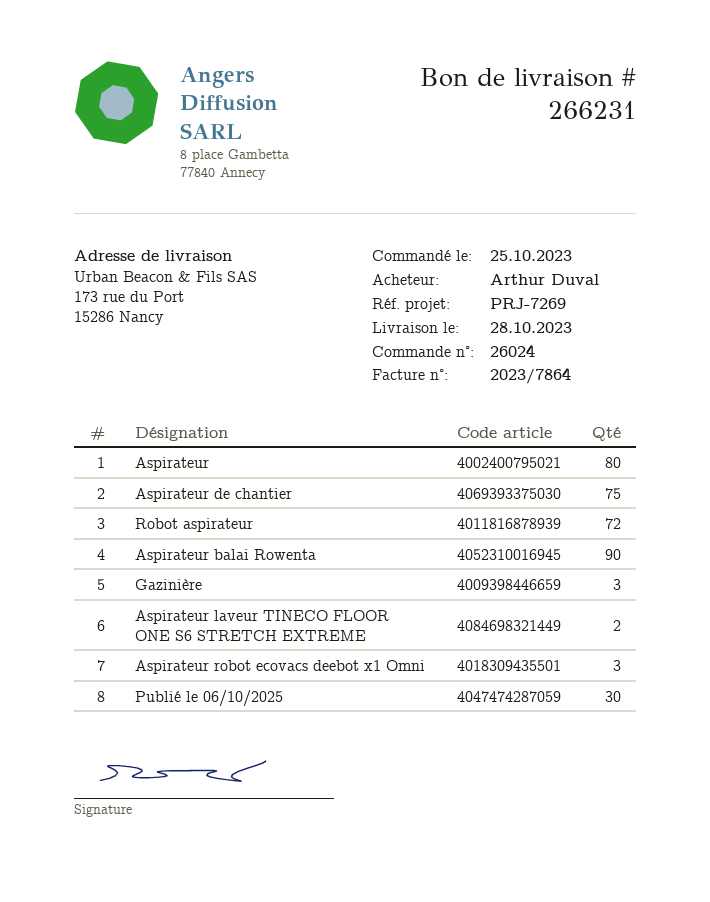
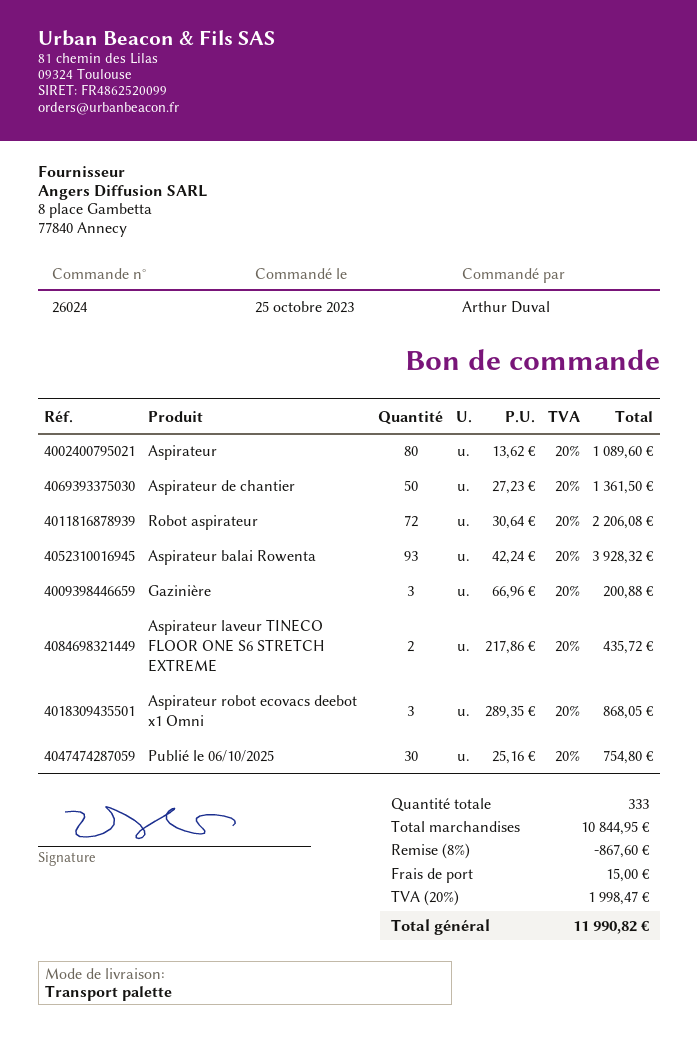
Aspirateur de chantier: 75 -> 50
Aspirateur balai Rowenta: 90 -> 93

